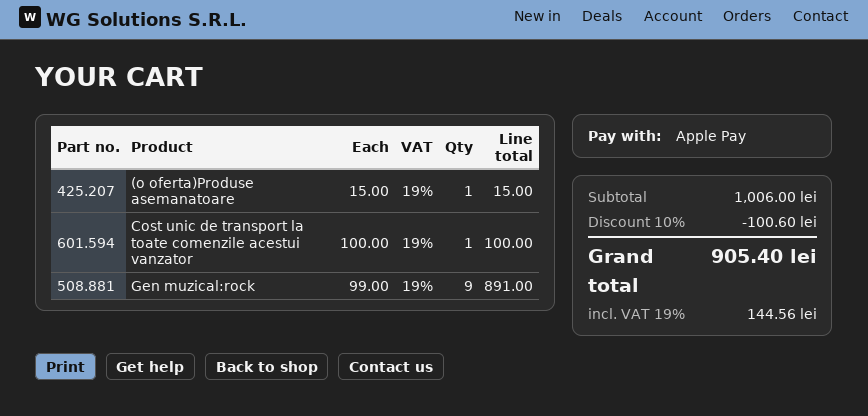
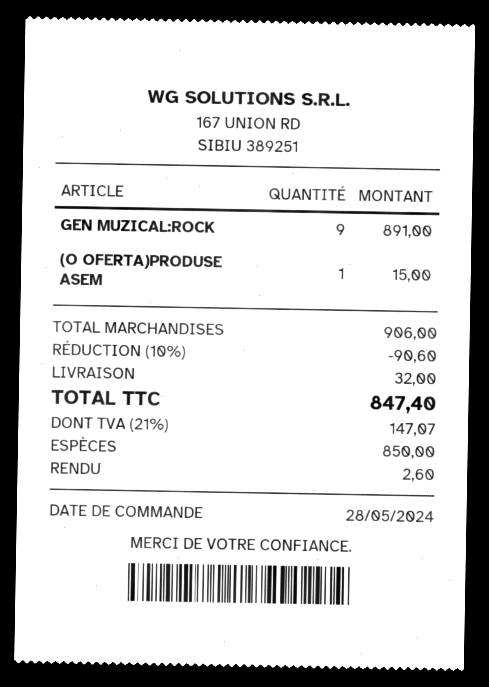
payment method: Apple Pay -> cash
Cost unic de transport la toate comenzile acestui vanzator: 1 for 100.00 -> none
subtotal: 1006.00 -> 906.00
discount: 10% = 100.60 -> 10% = 90.60
shipping: none -> 32.00
tax: 19% = 144.56 -> 21% = 147.07
total: 905.40 -> 847.40

